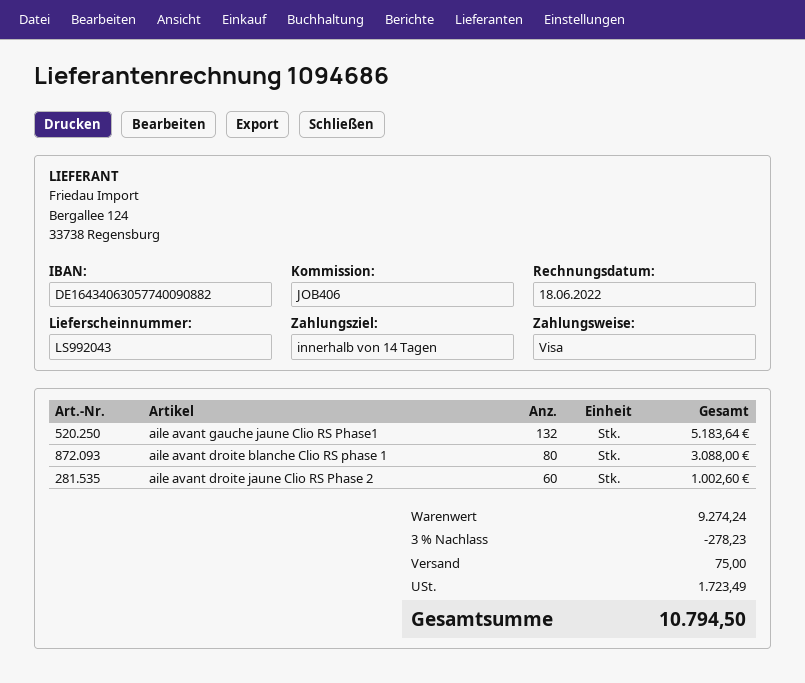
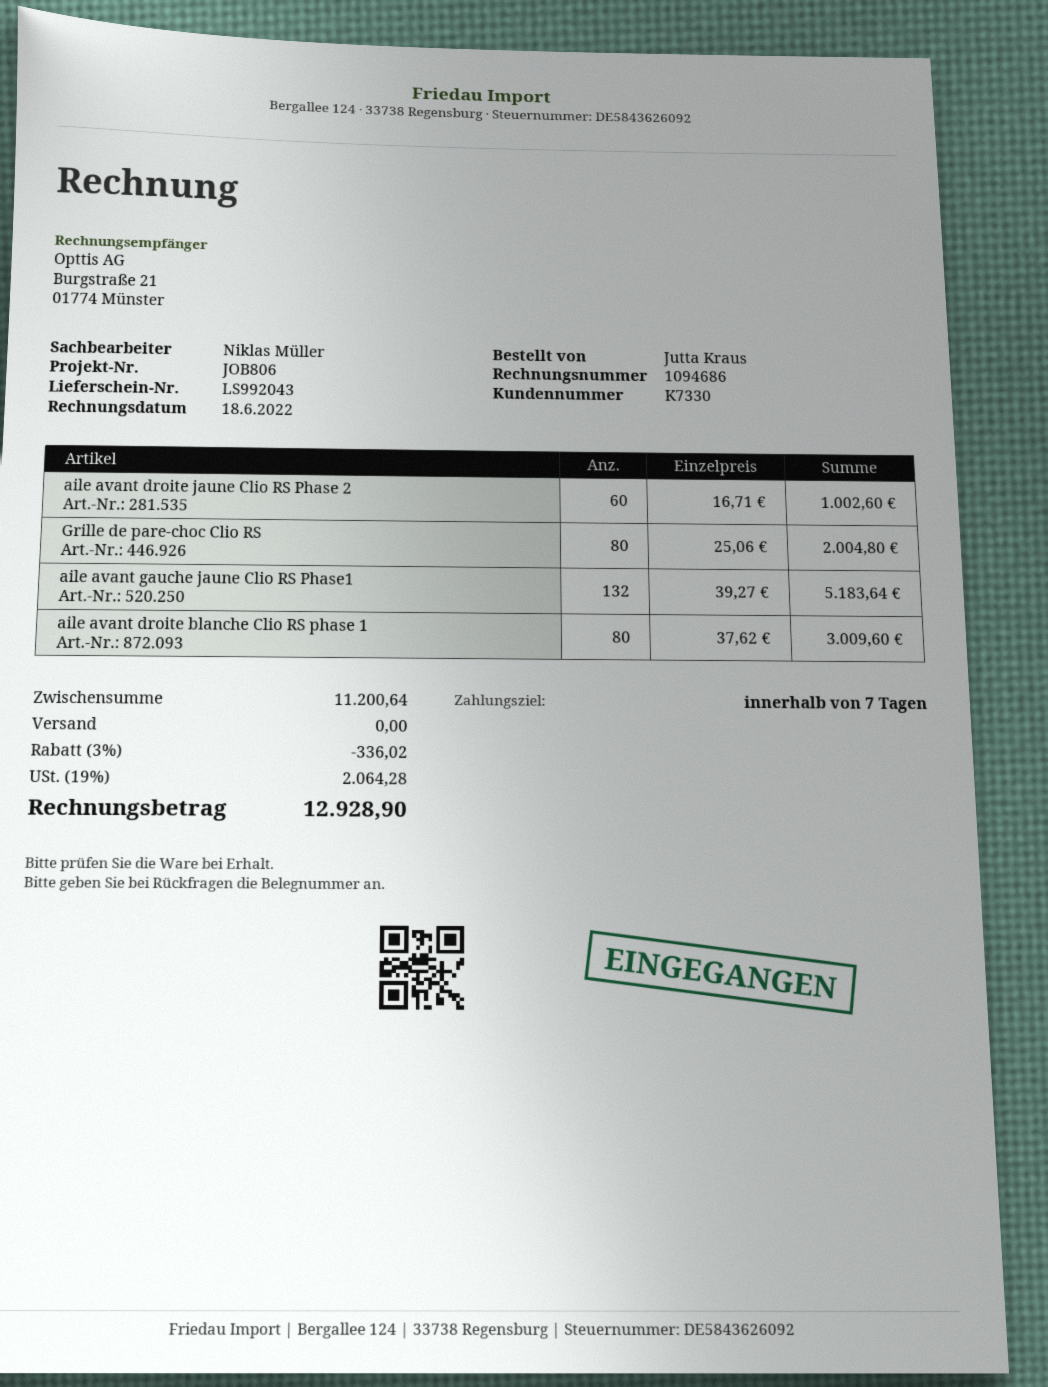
payment terms: 14 days -> 7 days
reference: JOB406 -> JOB806
aile avant droite blanche Clio RS phase 1: 80 for 3088.00 -> 80 for 3009.60
Grille de pare-choc Clio RS: none -> 80 for 2004.80
subtotal: 9274.24 -> 11200.64
discount: 3% = 278.23 -> 3% = 336.02
shipping: 75.00 -> 0.00
tax: 1723.49 -> 2064.28
total: 10794.50 -> 12928.90

